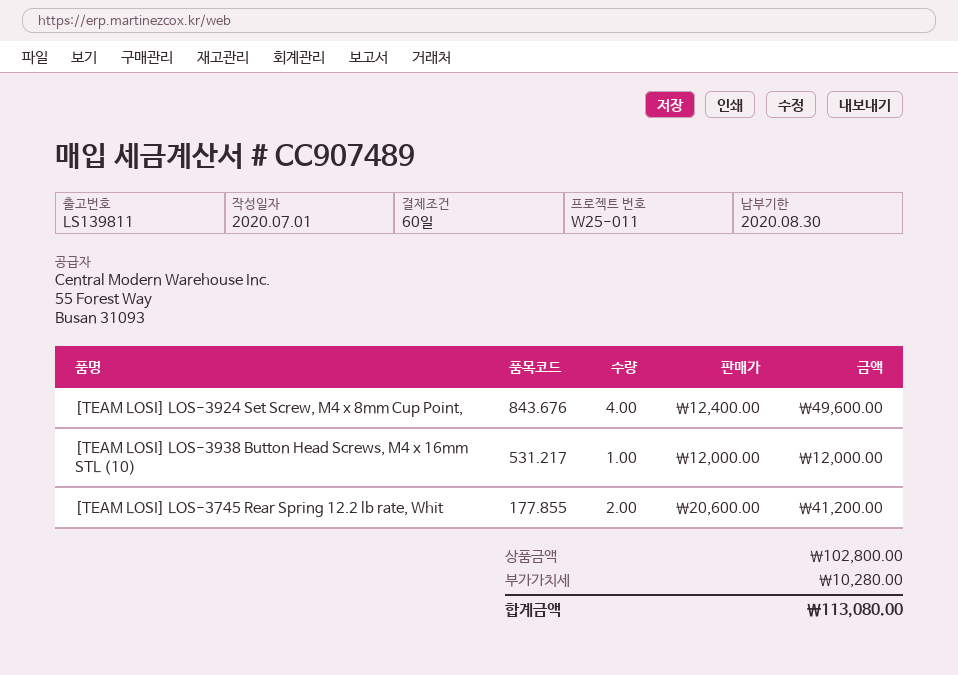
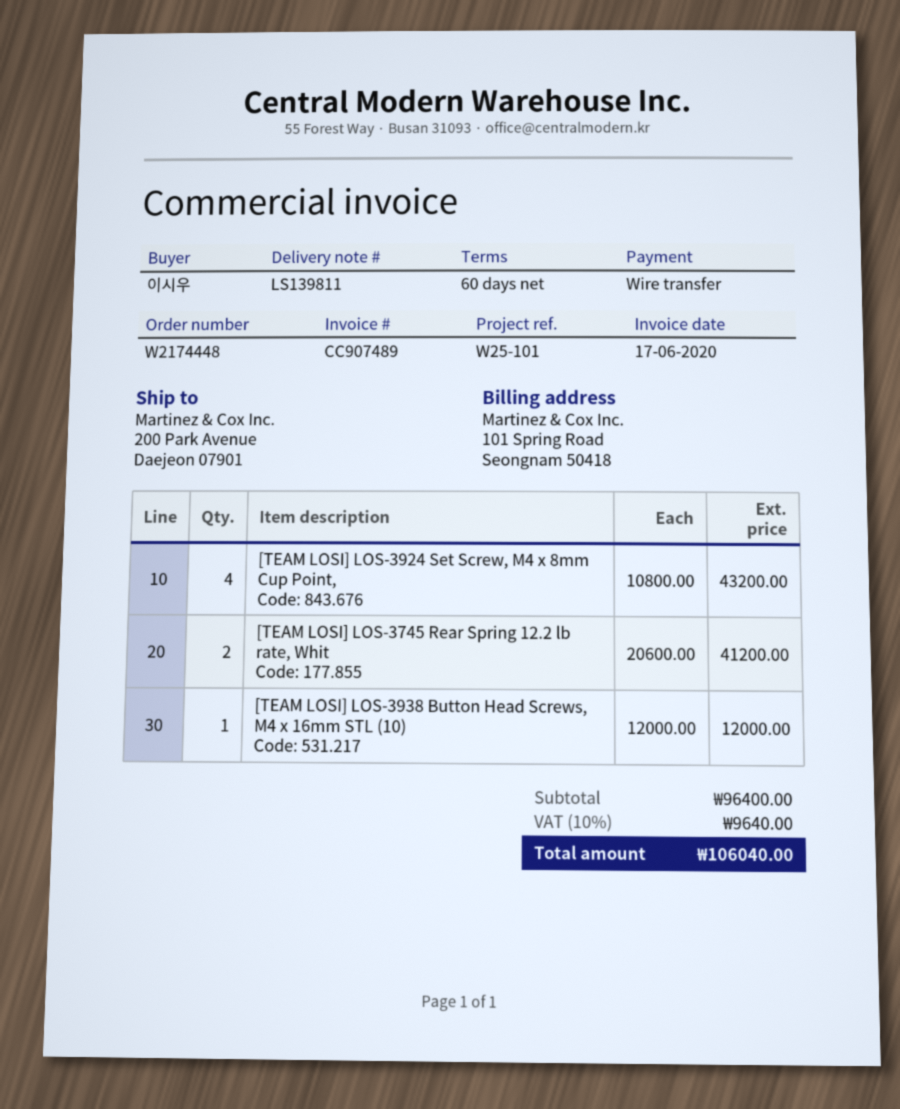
invoice date: 2020-07-01 -> 2020-06-17
reference: W25-011 -> W25-101
[TEAM LOSI] LOS-3924 Set Screw, M4 x 8mm Cup Point,: 4 x 12400.00 = 49600.00 -> 4 x 10800.00 = 43200.00
subtotal: 102800.00 -> 96400.00
tax: 10280.00 -> 9640.00
total: 113080.00 -> 106040.00

